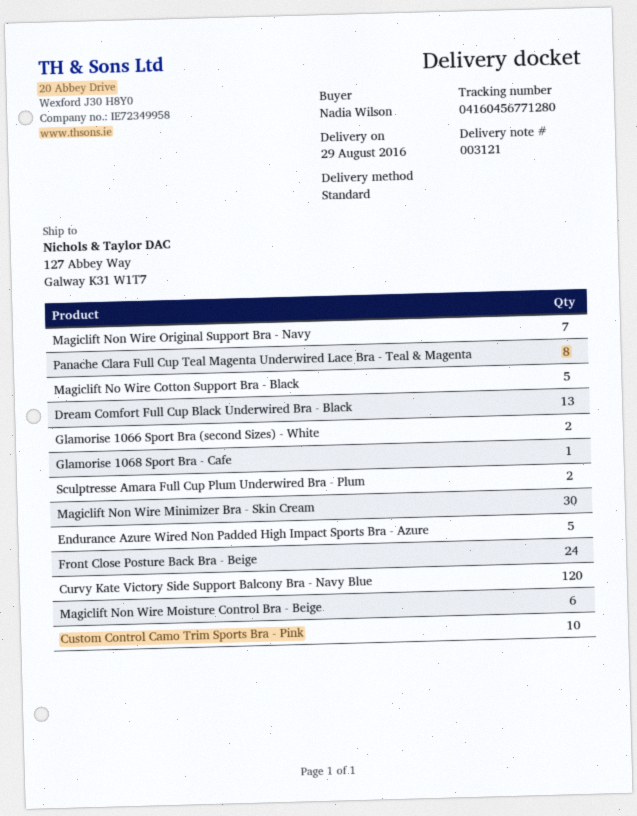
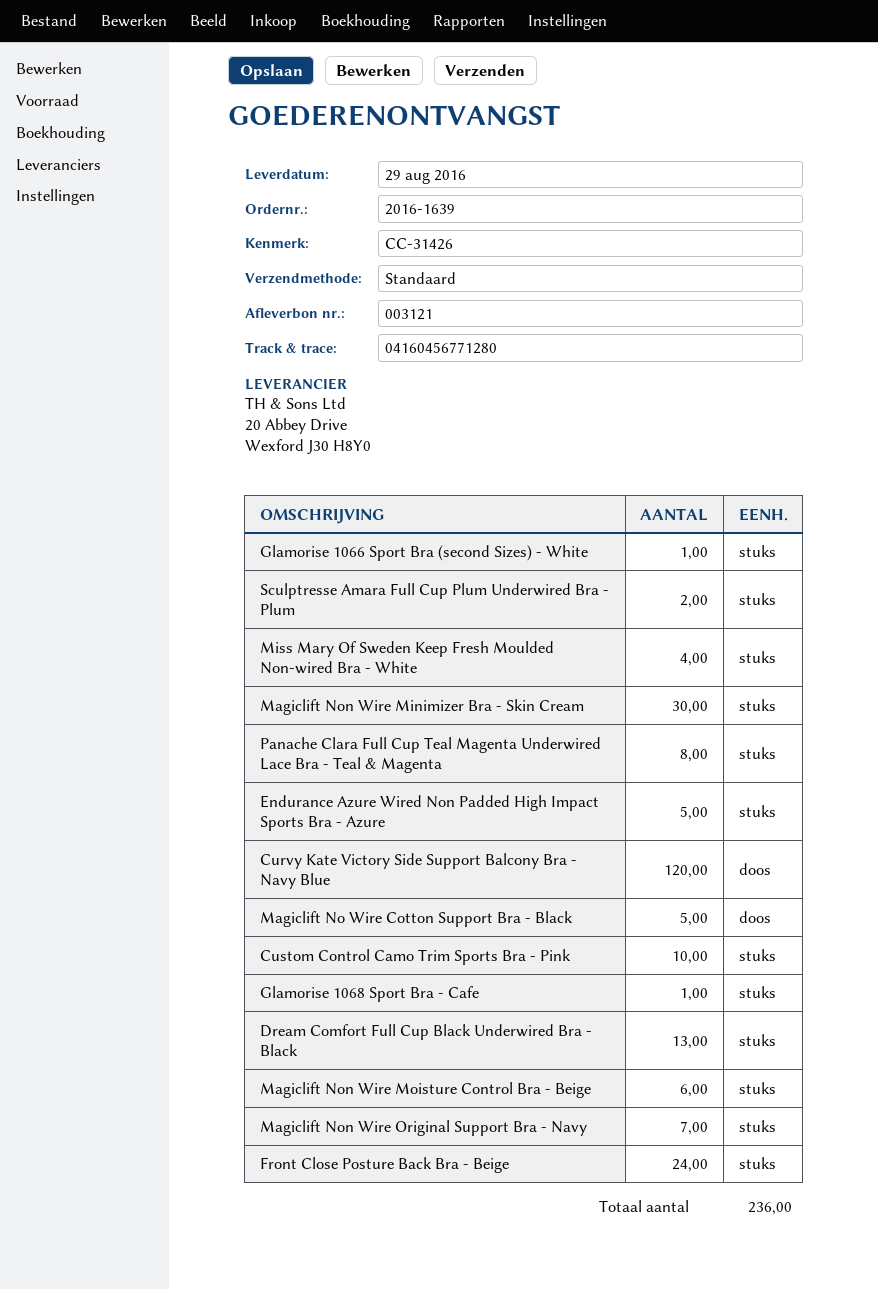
Glamorise 1066 Sport Bra (second Sizes) - White: 2 -> 1
Miss Mary Of Sweden Keep Fresh Moulded Non-wired Bra - White: none -> 4

